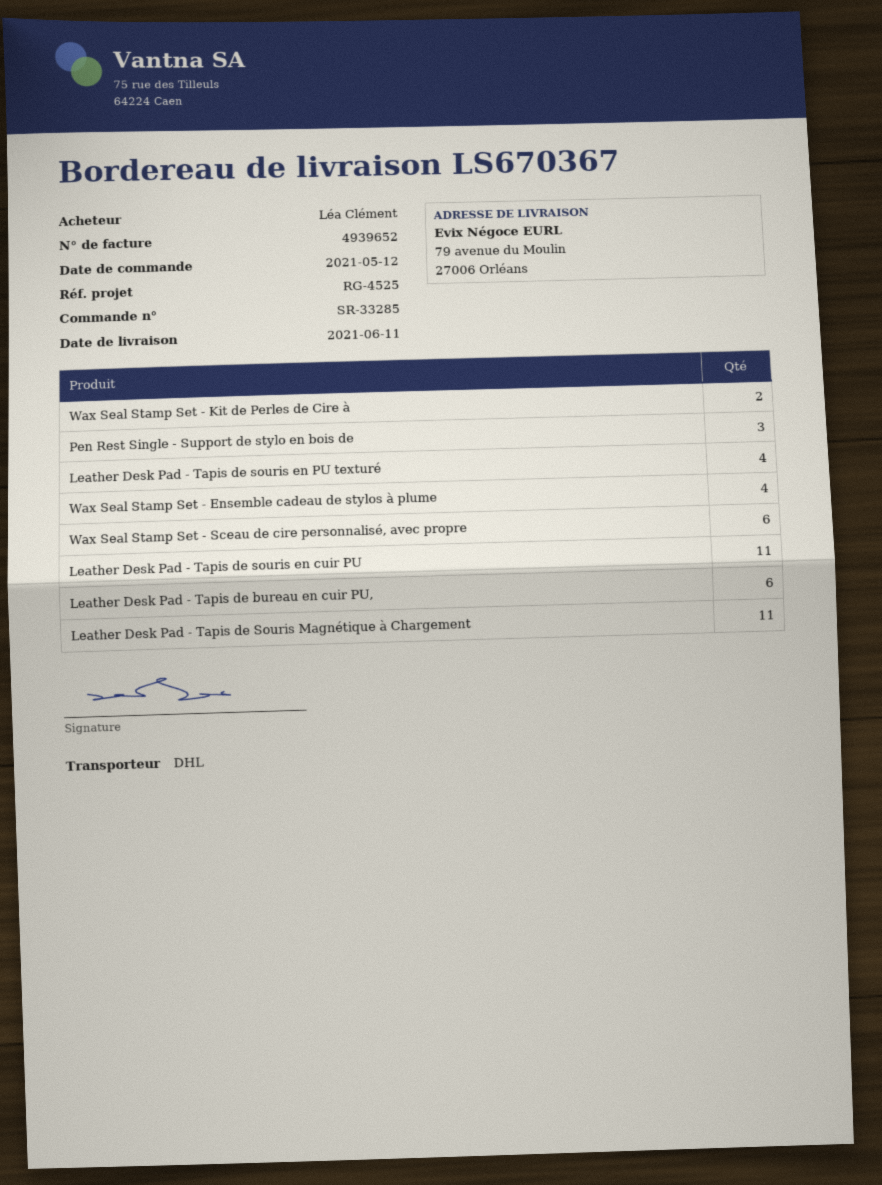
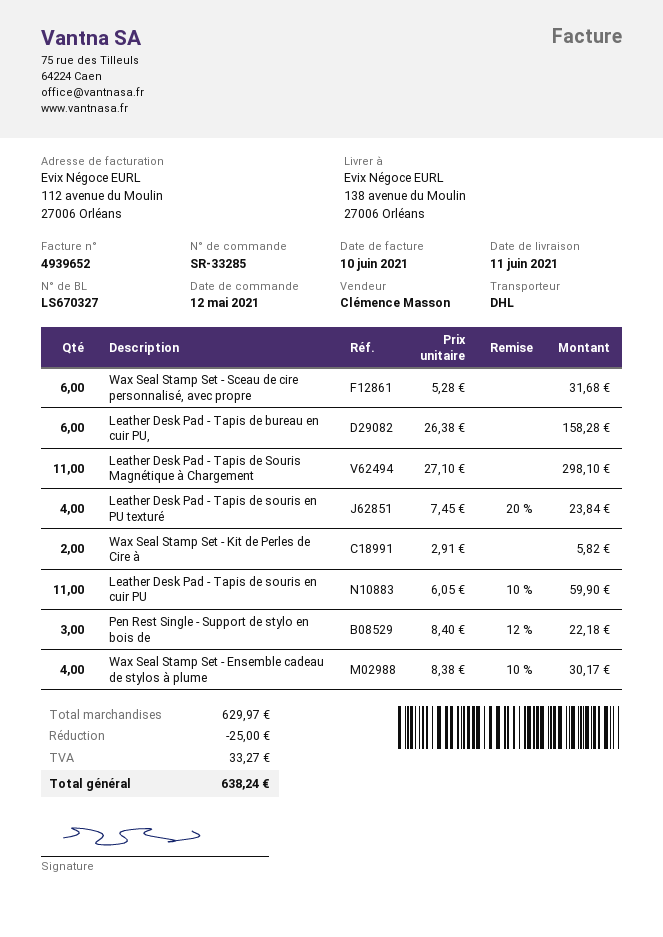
delivery note number: LS670367 -> LS670327
ship to: 79 avenue du Moulin, 27006 Orléans -> 138 avenue du Moulin, 27006 Orléans

